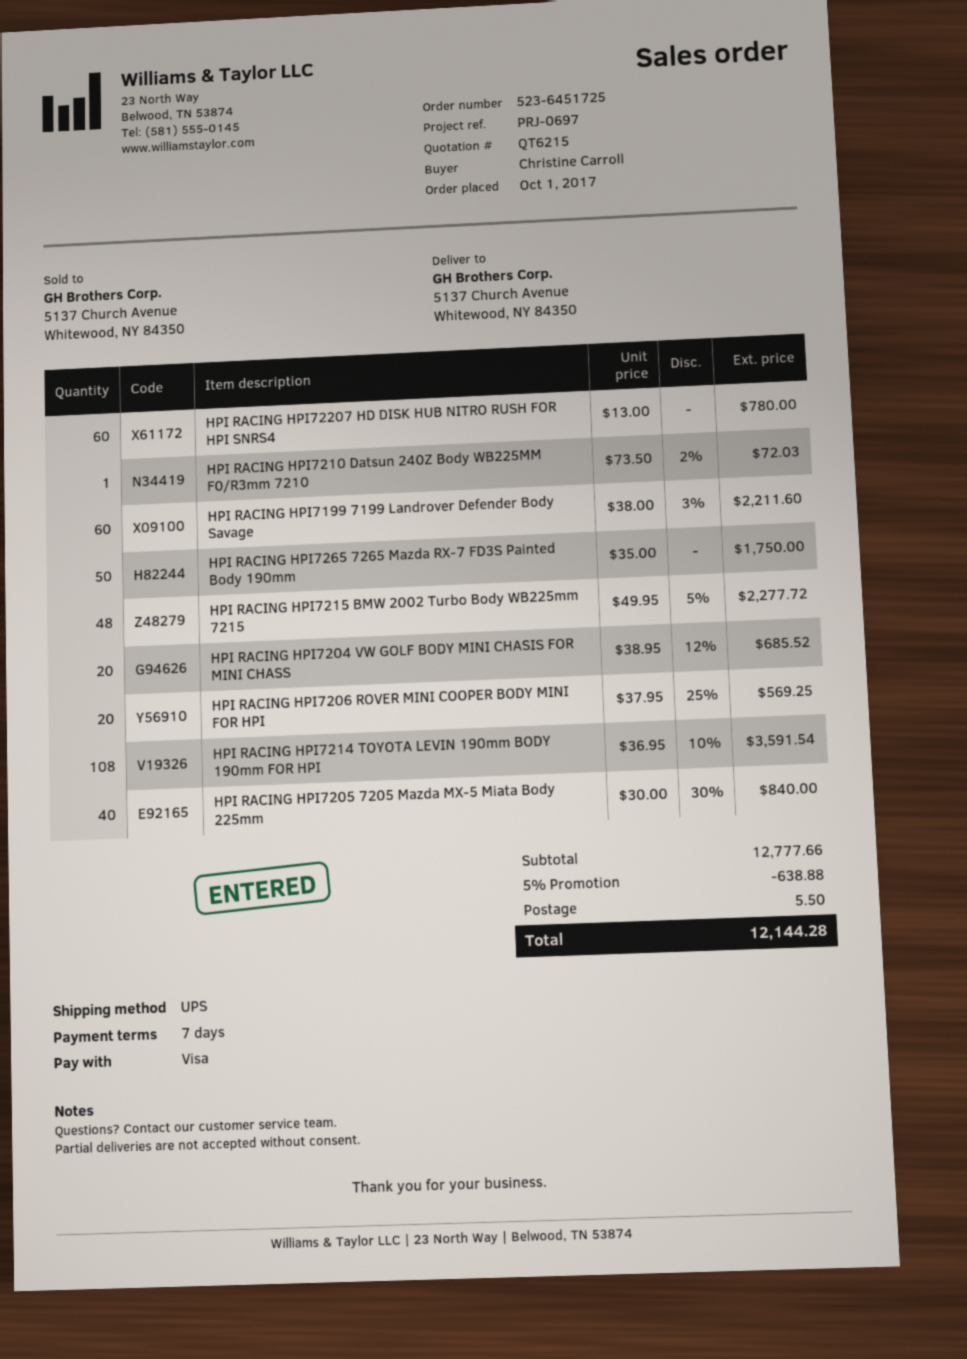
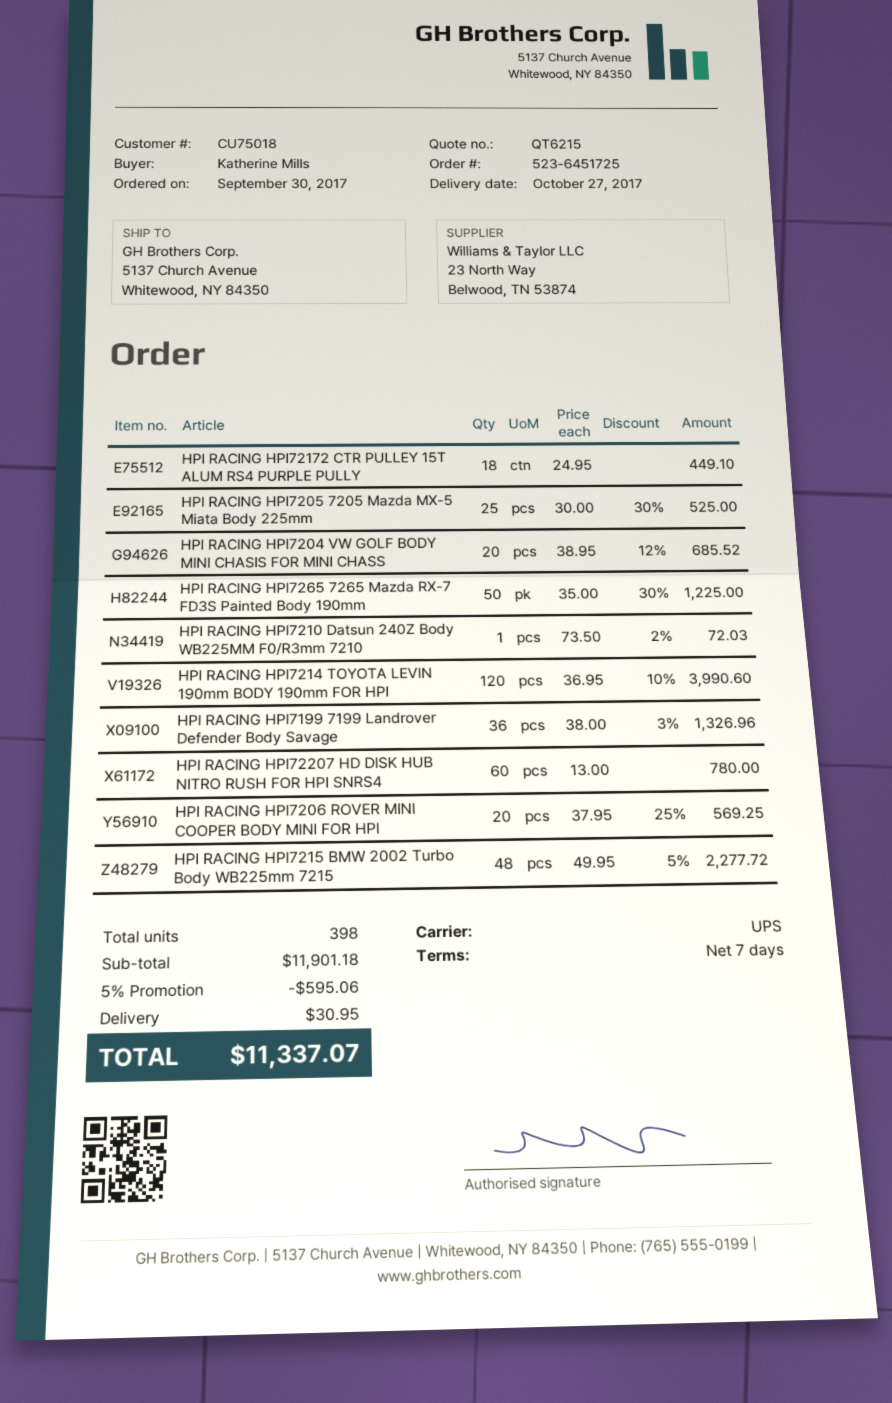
order date: 2017-10-01 -> 2017-09-30
ordered by: Christine Carroll -> Katherine Mills
HPI RACING HPI7199 7199 Landrover Defender Body Savage: 60 x 38.00 - 3% = 2211.60 -> 36 x 38.00 - 3% = 1326.96
HPI RACING HPI7265 7265 Mazda RX-7 FD3S Painted Body 190mm: 50 x 35.00 = 1750.00 -> 50 x 35.00 - 30% = 1225.00
HPI RACING HPI7214 TOYOTA LEVIN 190mm BODY 190mm FOR HPI: 108 x 36.95 - 10% = 3591.54 -> 120 x 36.95 - 10% = 3990.60
HPI RACING HPI7205 7205 Mazda MX-5 Miata Body 225mm: 40 x 30.00 - 30% = 840.00 -> 25 x 30.00 - 30% = 525.00
HPI RACING HPI72172 CTR PULLEY 15T ALUM RS4 PURPLE PULLY: none -> 18 x 24.95 = 449.10
subtotal: 12777.66 -> 11901.18
discount: 5% = 638.88 -> 5% = 595.06
shipping: 5.50 -> 30.95
total: 12144.28 -> 11337.07

